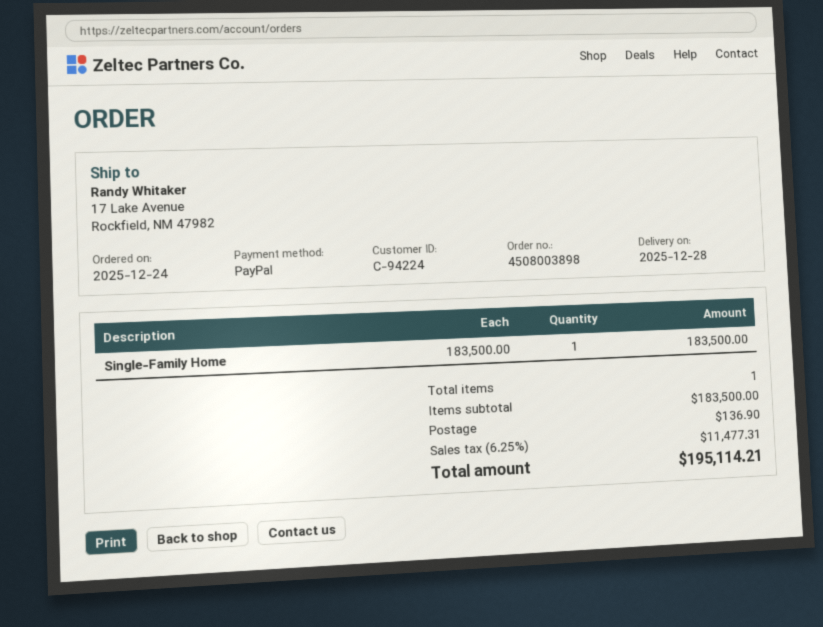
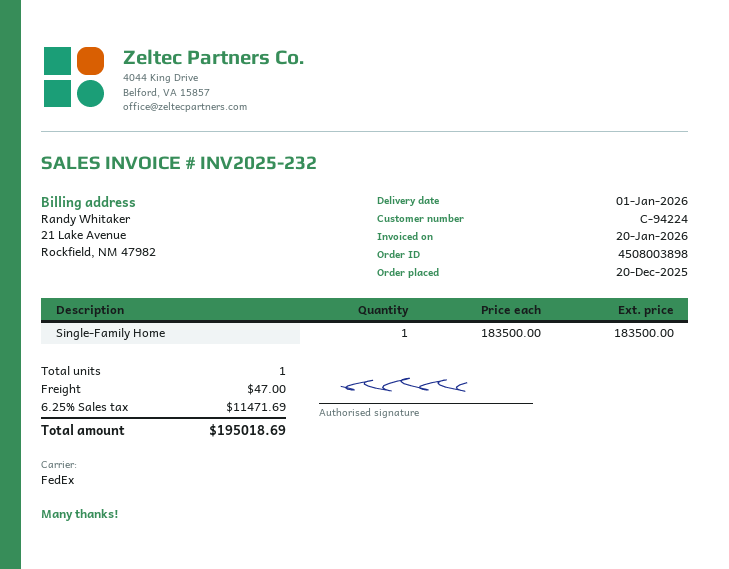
order date: 2025-12-24 -> 2025-12-20
delivery date: 2025-12-28 -> 2026-01-01
shipping: 136.90 -> 47.00
tax: 6.25% = 11477.31 -> 6.25% = 11471.69
total: 195114.21 -> 195018.69

